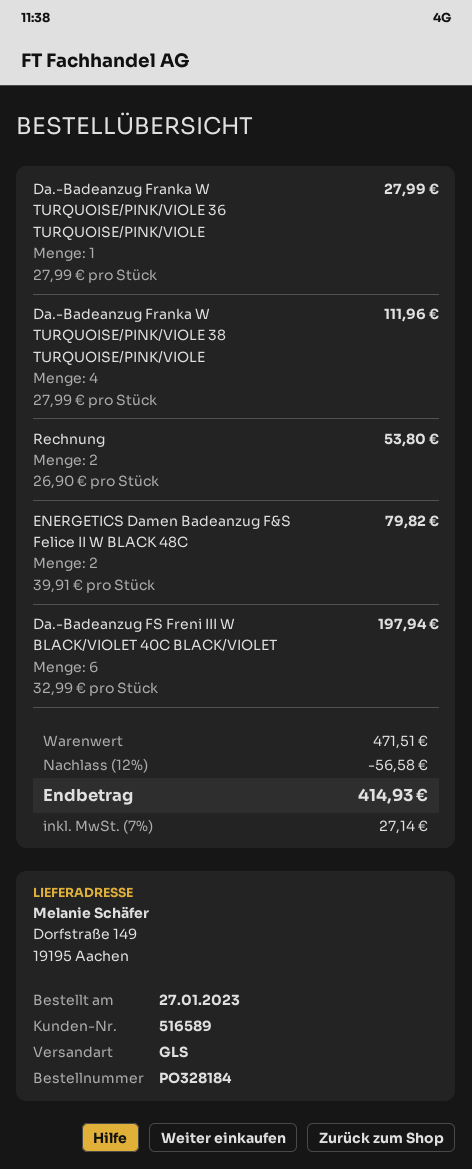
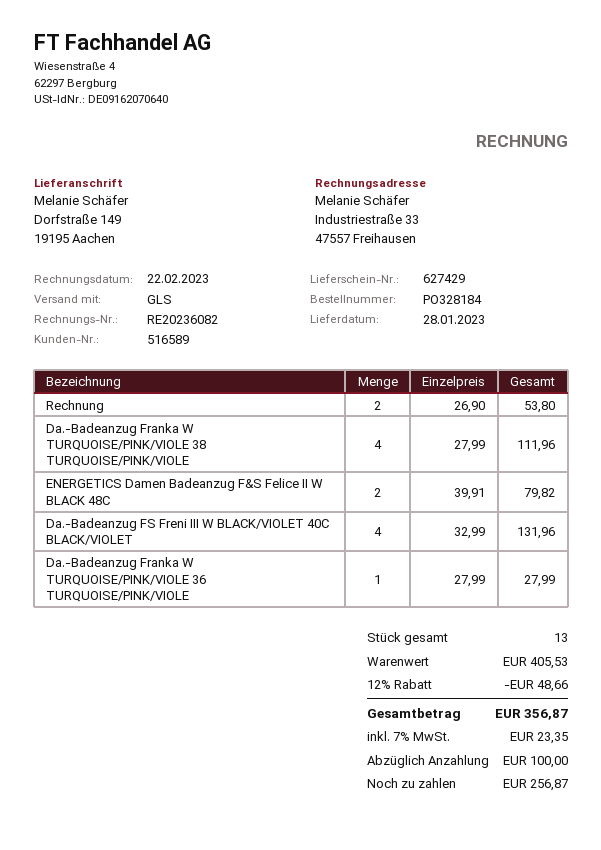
Da.-Badeanzug FS Freni III W BLACK/VIOLET 40C BLACK/VIOLET: 6 x 32.99 = 197.94 -> 4 x 32.99 = 131.96
subtotal: 471.51 -> 405.53
discount: 12% = 56.58 -> 12% = 48.66
tax: 7% = 27.14 -> 7% = 23.35
total: 414.93 -> 356.87

